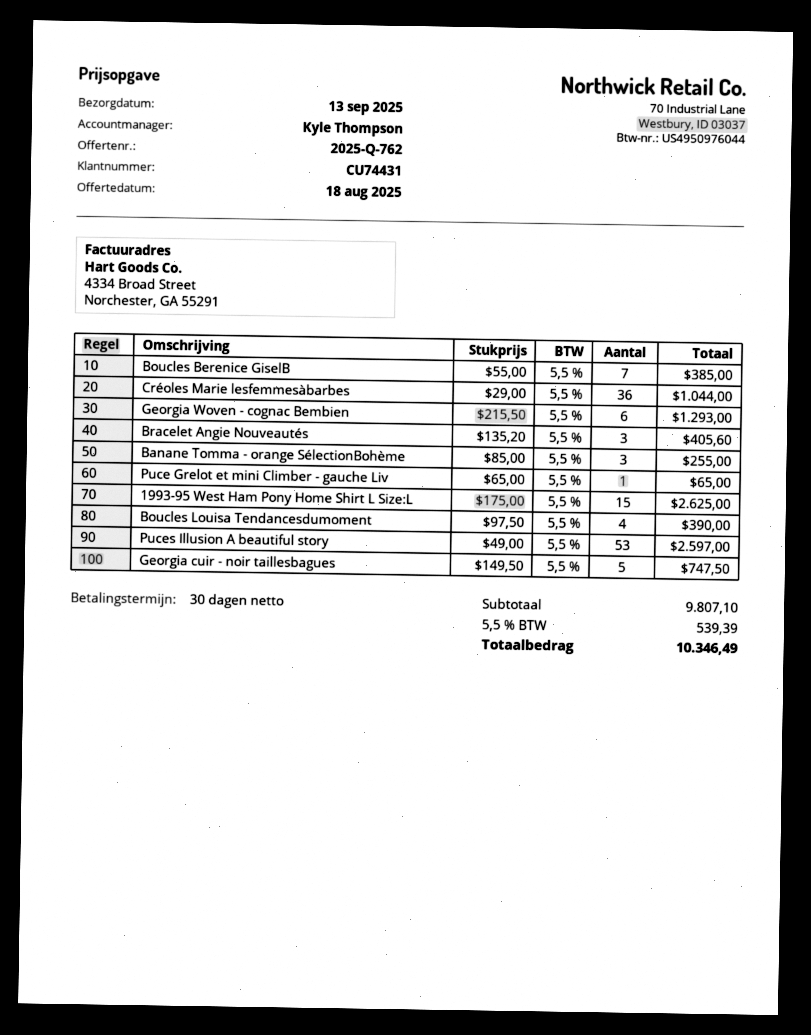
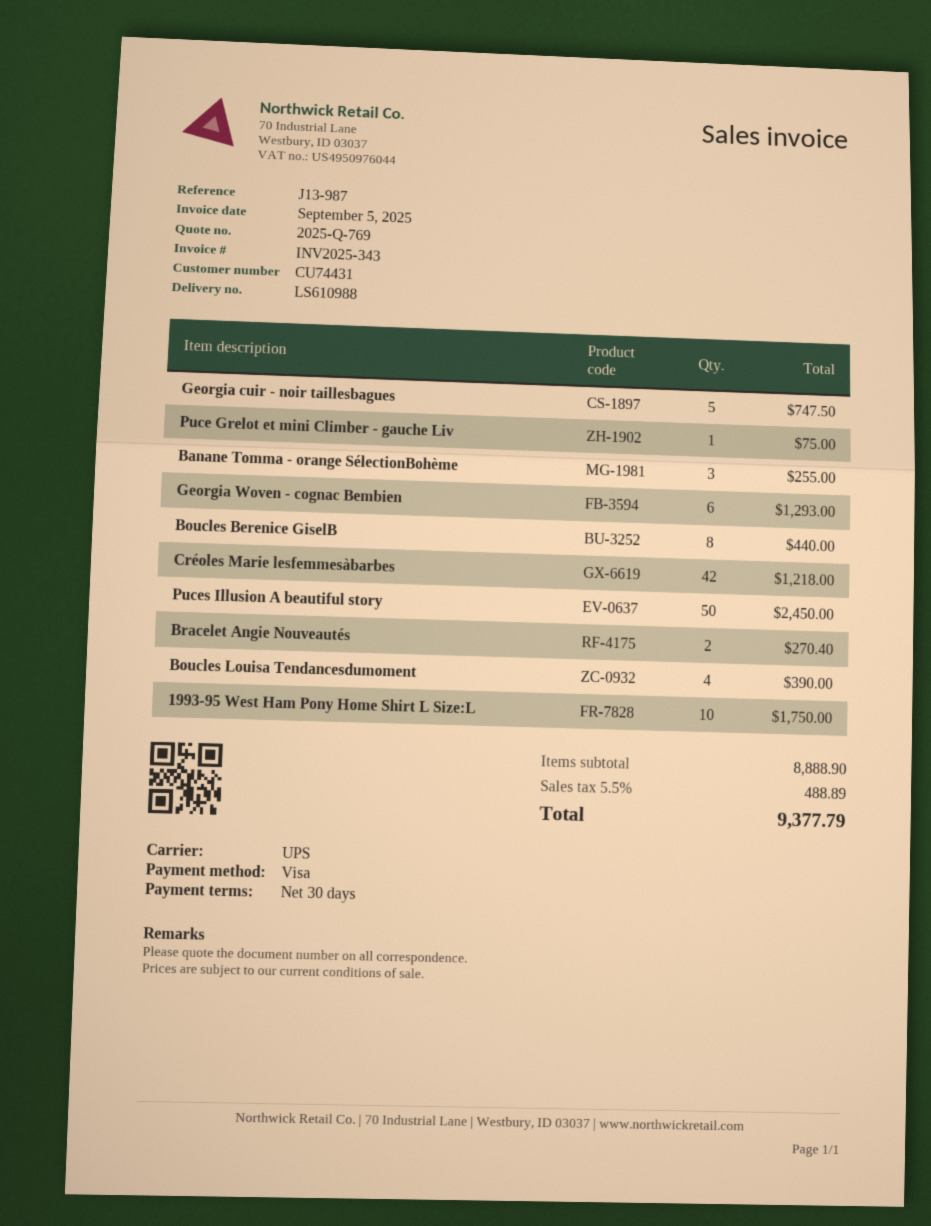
quote number: 2025-Q-762 -> 2025-Q-769
Boucles Berenice GiselB: 7 for 385.00 -> 8 for 440.00
Créoles Marie lesfemmesàbarbes: 36 for 1044.00 -> 42 for 1218.00
Bracelet Angie Nouveautés: 3 for 405.60 -> 2 for 270.40
Puce Grelot et mini Climber - gauche Liv: 1 for 65.00 -> 1 for 75.00
1993-95 West Ham Pony Home Shirt L Size:L: 15 for 2625.00 -> 10 for 1750.00
Puces Illusion A beautiful story: 53 for 2597.00 -> 50 for 2450.00
subtotal: 9807.10 -> 8888.90
tax: 5.5% = 539.39 -> 5.5% = 488.89
total: 10346.49 -> 9377.79

